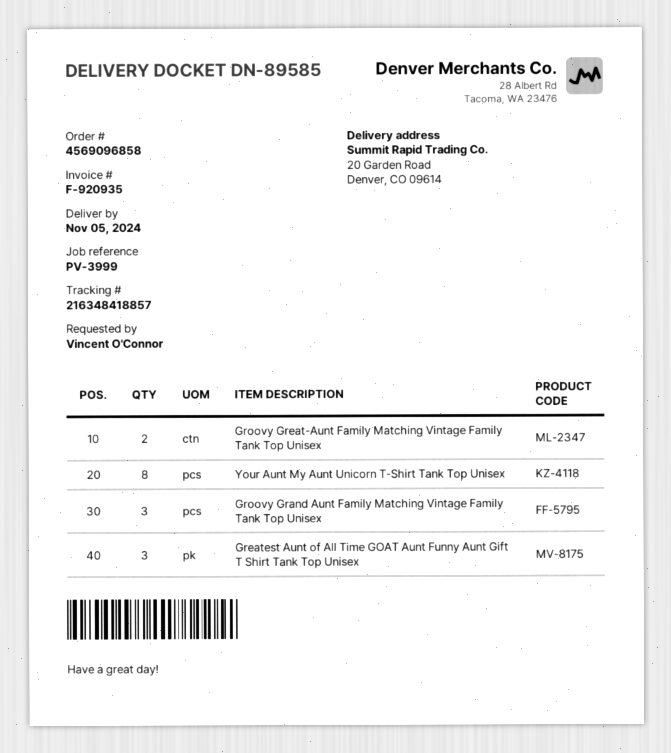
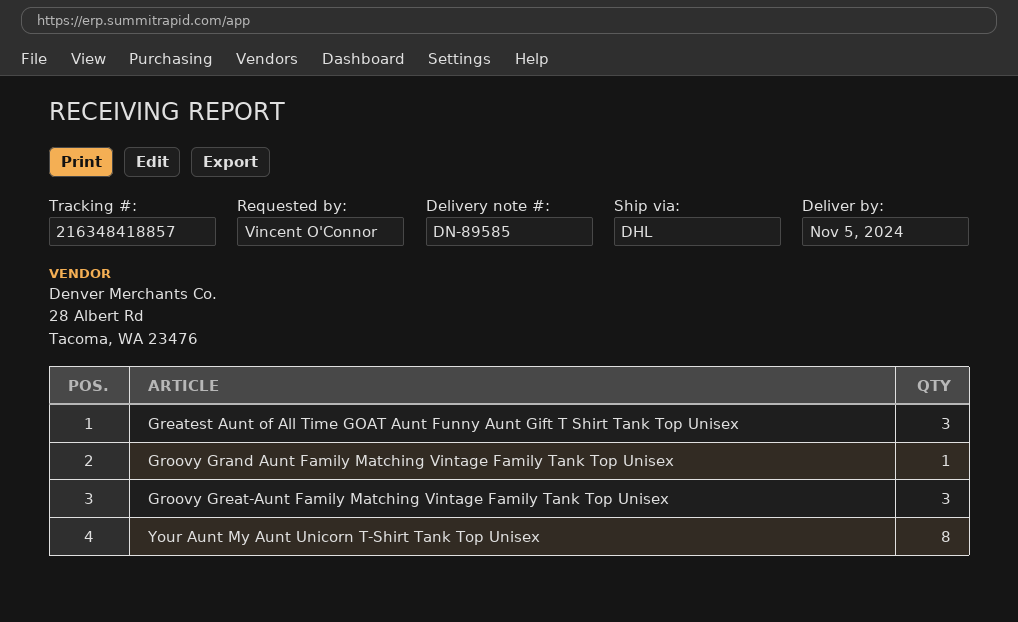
Groovy Great-Aunt Family Matching Vintage Family Tank Top Unisex: 2 -> 3
Groovy Grand Aunt Family Matching Vintage Family Tank Top Unisex: 3 -> 1

